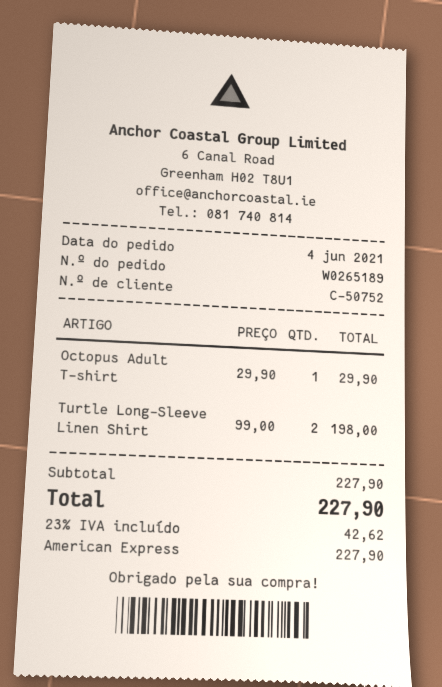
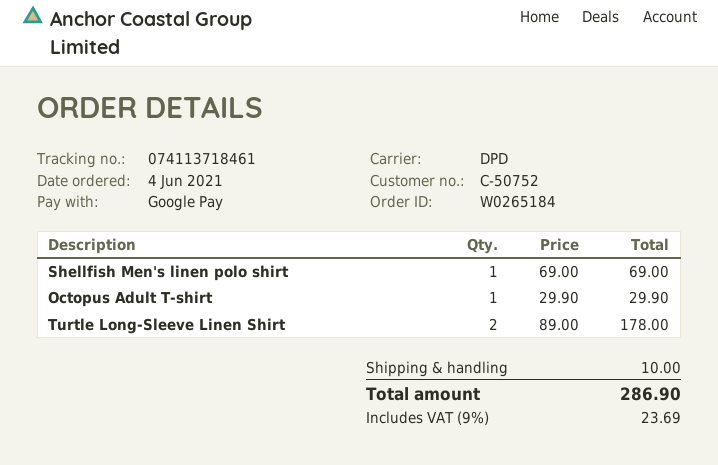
order number: W0265189 -> W0265184
payment method: American Express -> Google Pay
Turtle Long-Sleeve Linen Shirt: 2 x 99.00 = 198.00 -> 2 x 89.00 = 178.00
Shellfish Men's linen polo shirt: none -> 1 x 69.00 = 69.00
shipping: none -> 10.00
tax: 23% = 42.62 -> 9% = 23.69
total: 227.90 -> 286.90

